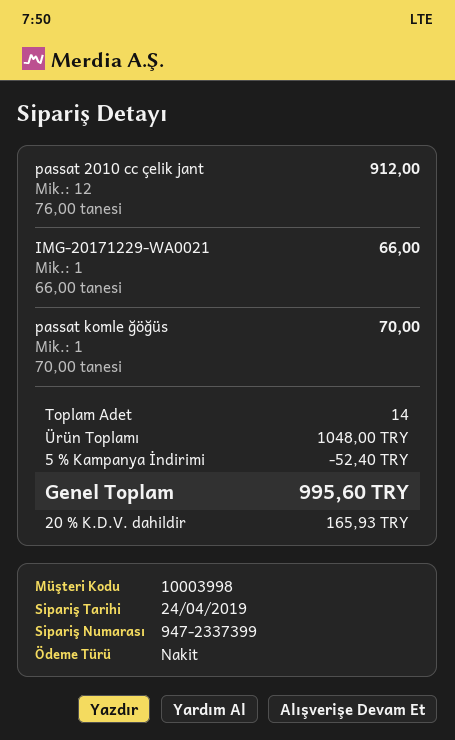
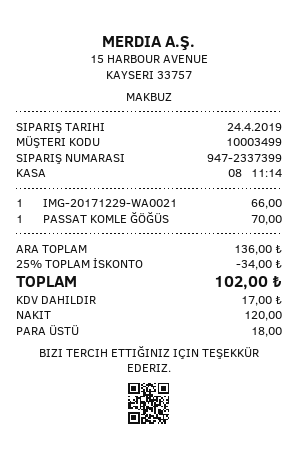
customer number: 10003998 -> 10003499
passat 2010 cc çelik jant: 12 x 76.00 = 912.00 -> none
subtotal: 1048.00 -> 136.00
discount: 5% = 52.40 -> 25% = 34.00
tax: 165.93 -> 17.00
total: 995.60 -> 102.00

